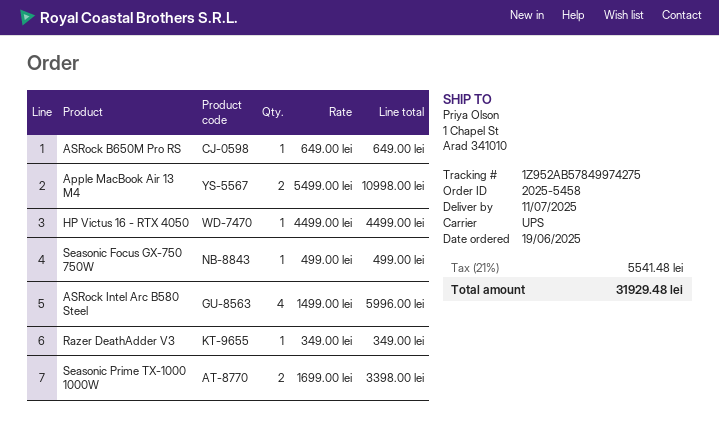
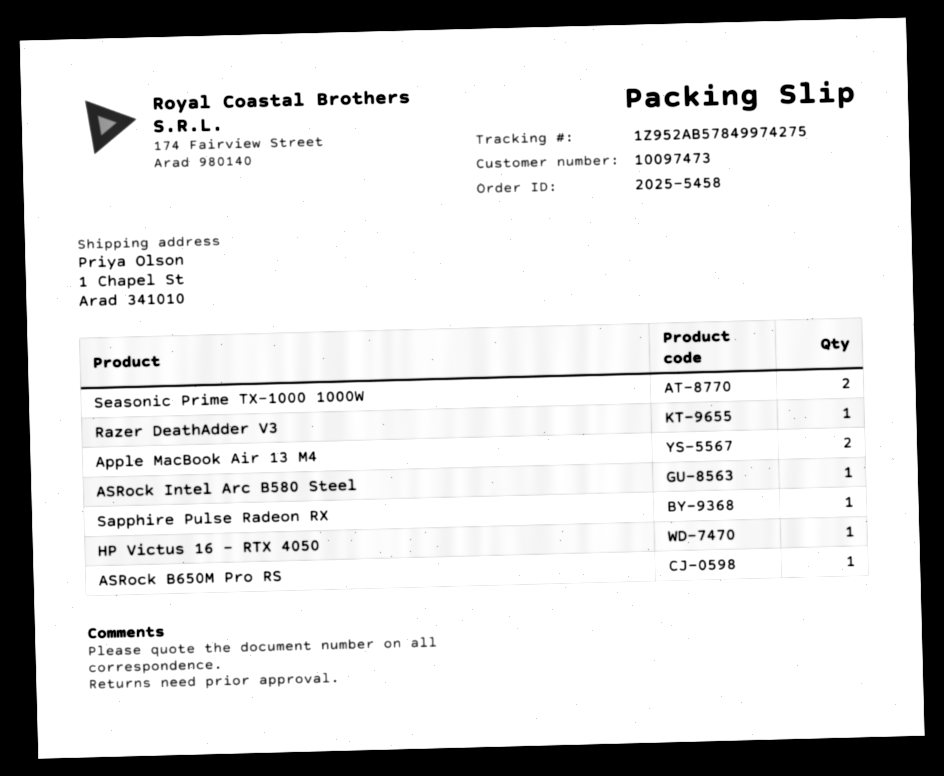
Seasonic Focus GX-750 750W: 1 -> none
ASRock Intel Arc B580 Steel: 4 -> 1
Sapphire Pulse Radeon RX: none -> 1

